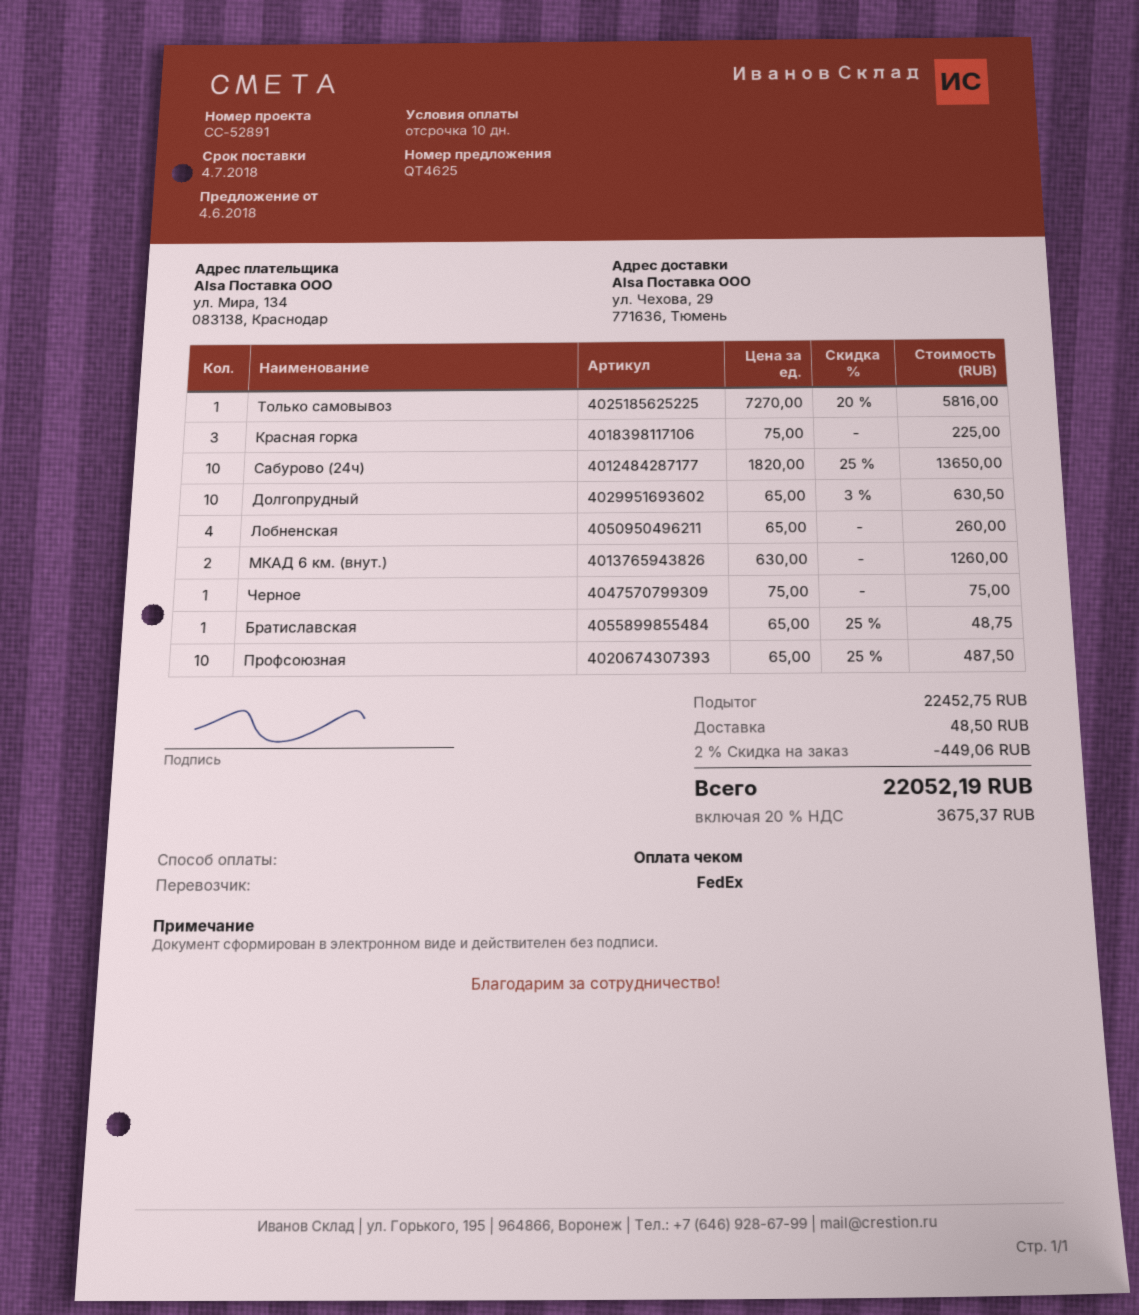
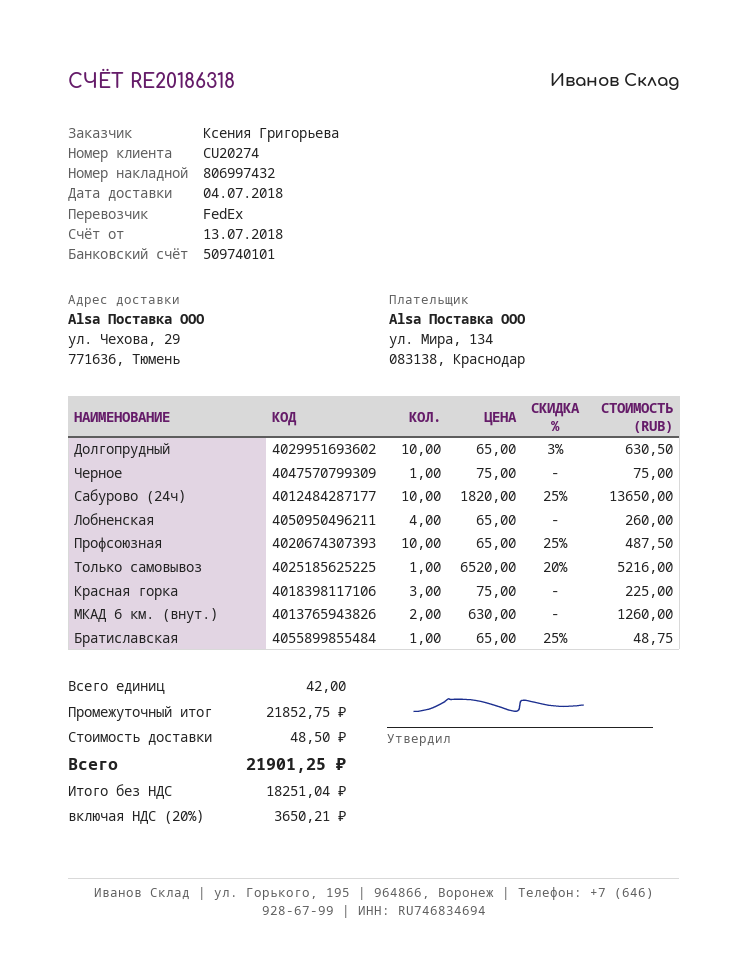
Только самовывоз: 1 x 7270.00 - 20% = 5816.00 -> 1 x 6520.00 - 20% = 5216.00
subtotal: 22452.75 -> 21852.75
discount: 2% = 449.06 -> none
tax: 20% = 3675.37 -> 20% = 3650.21
total: 22052.19 -> 21901.25

